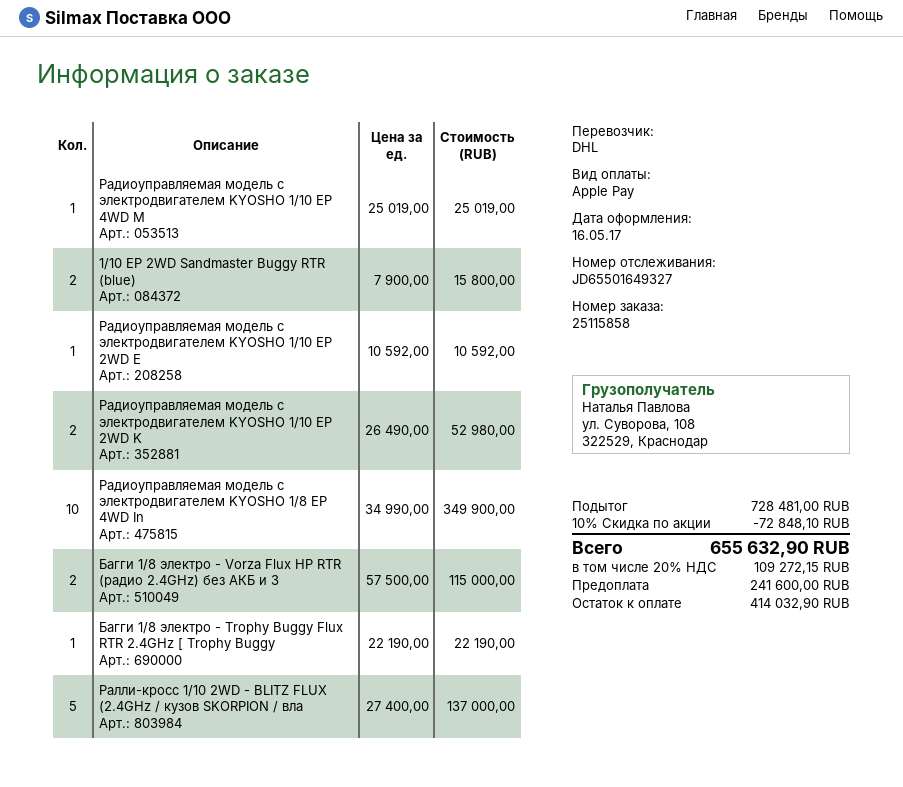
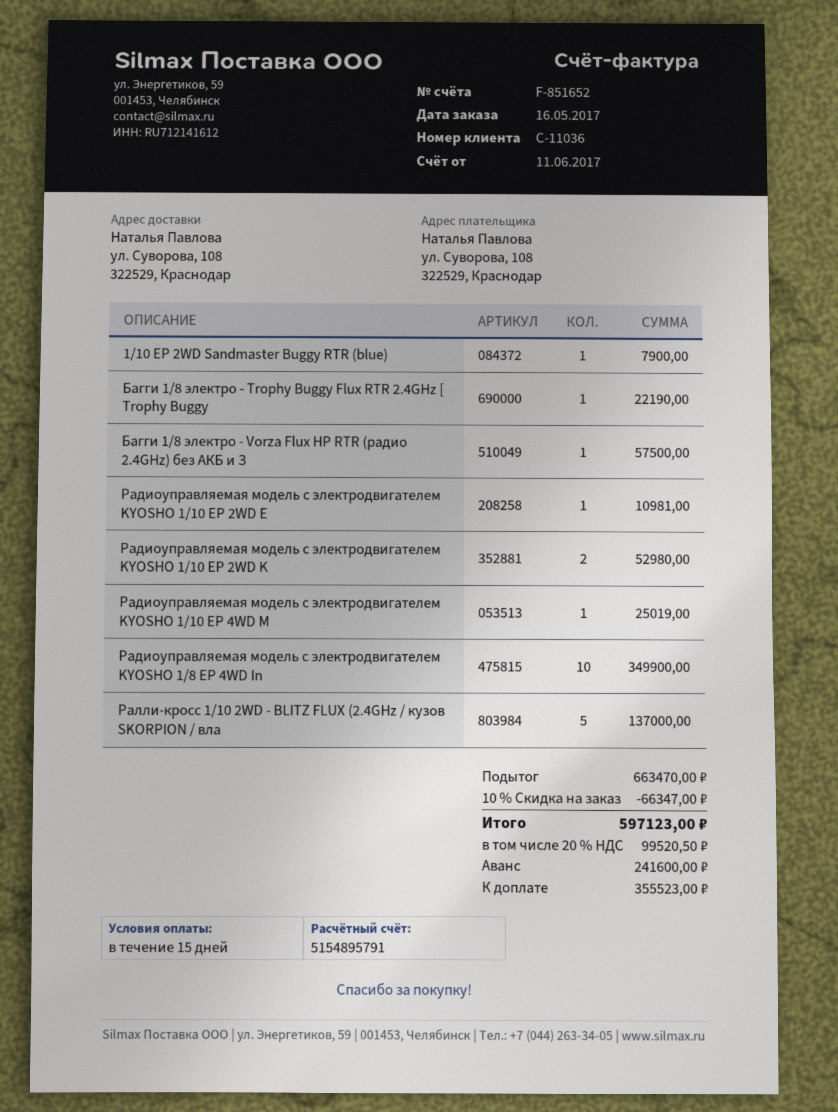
1/10 EP 2WD Sandmaster Buggy RTR (blue): 2 for 15800.00 -> 1 for 7900.00
Радиоуправляемая модель с электродвигателем KYOSHO 1/10 EP 2WD E: 1 for 10592.00 -> 1 for 10981.00
Багги 1/8 электро - Vorza Flux HP RTR (радио 2.4GHz) без АКБ и З: 2 for 115000.00 -> 1 for 57500.00
subtotal: 728481.00 -> 663470.00
discount: 10% = 72848.10 -> 10% = 66347.00
tax: 20% = 109272.15 -> 20% = 99520.50
total: 655632.90 -> 597123.00
balance: 414032.90 -> 355523.00

